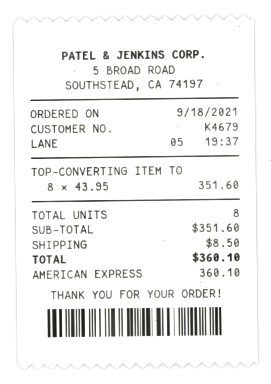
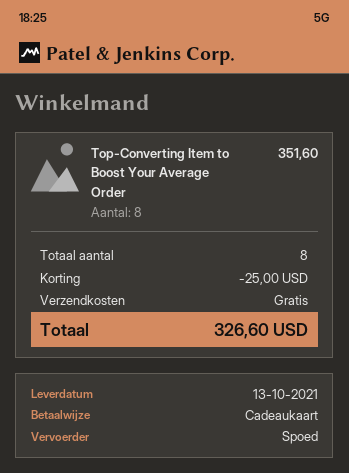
payment method: American Express -> gift card
discount: none -> 25.00
shipping: 8.50 -> 0.00
total: 360.10 -> 326.60

